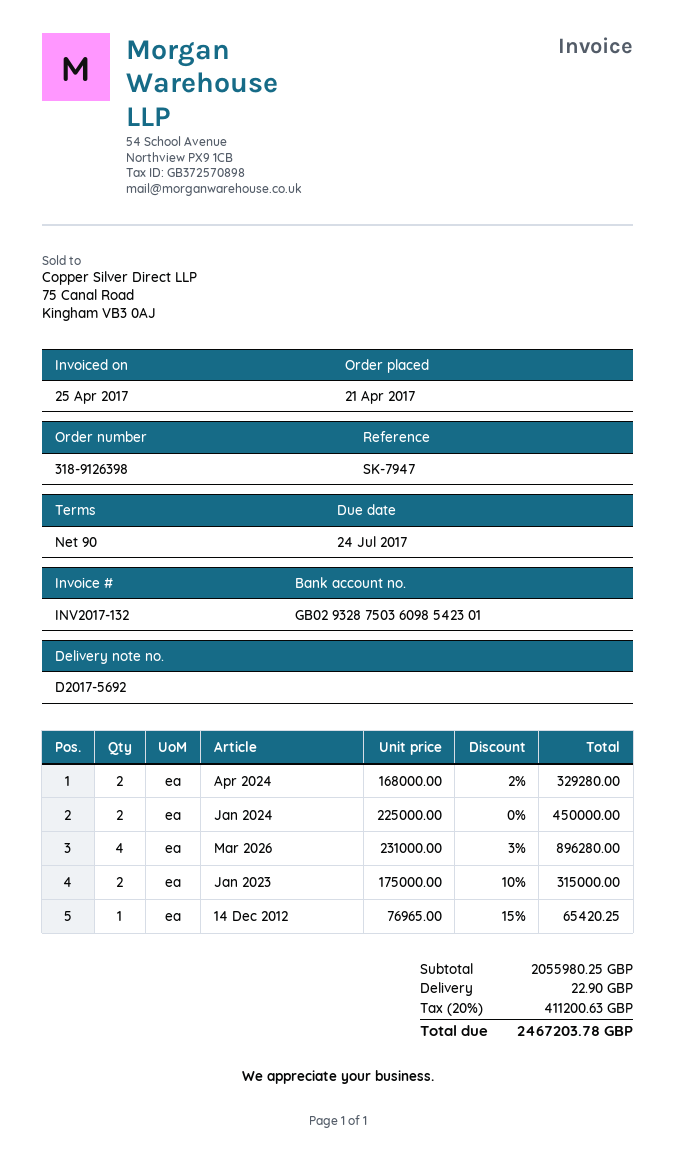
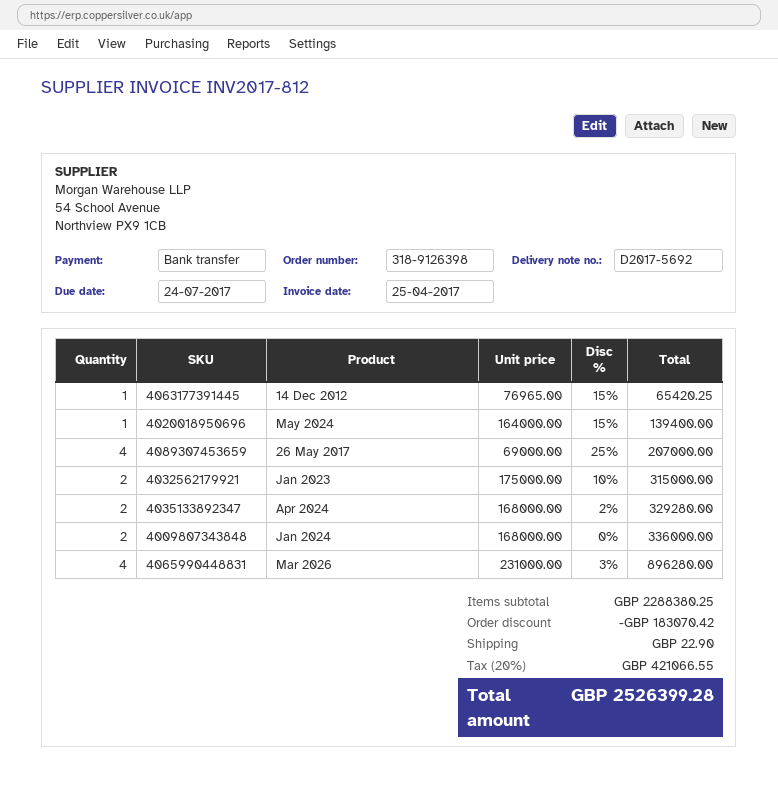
invoice number: INV2017-132 -> INV2017-812
Jan 2024: 2 x 225000.00 = 450000.00 -> 2 x 168000.00 = 336000.00
May 2024: none -> 1 x 164000.00 - 15% = 139400.00
26 May 2017: none -> 4 x 69000.00 - 25% = 207000.00
subtotal: 2055980.25 -> 2288380.25
discount: none -> 183070.42
tax: 20% = 411200.63 -> 20% = 421066.55
total: 2467203.78 -> 2526399.28

